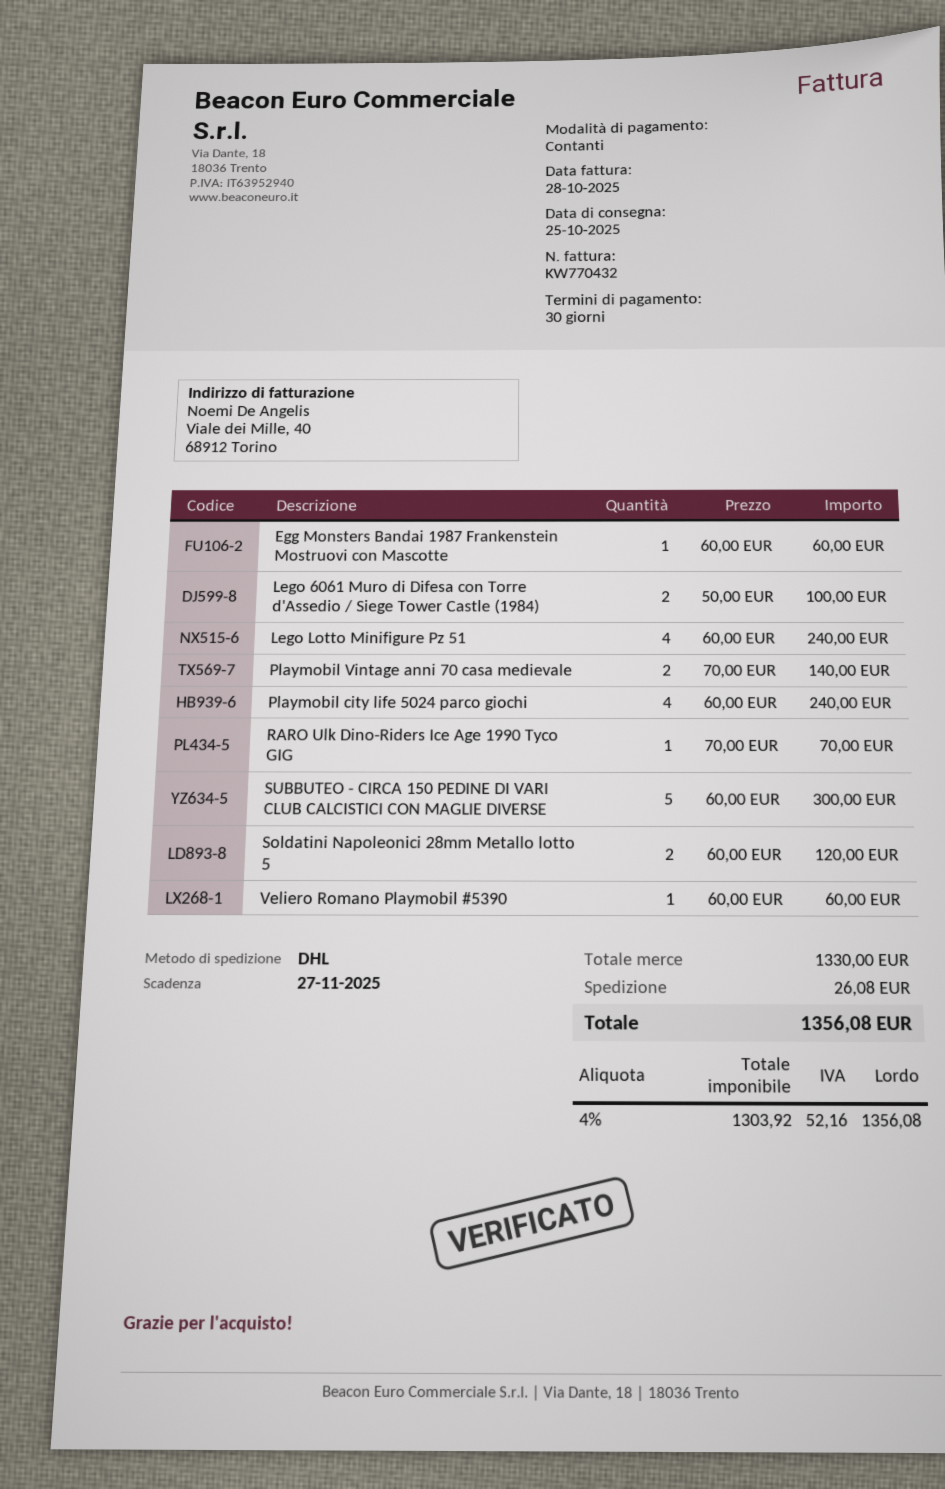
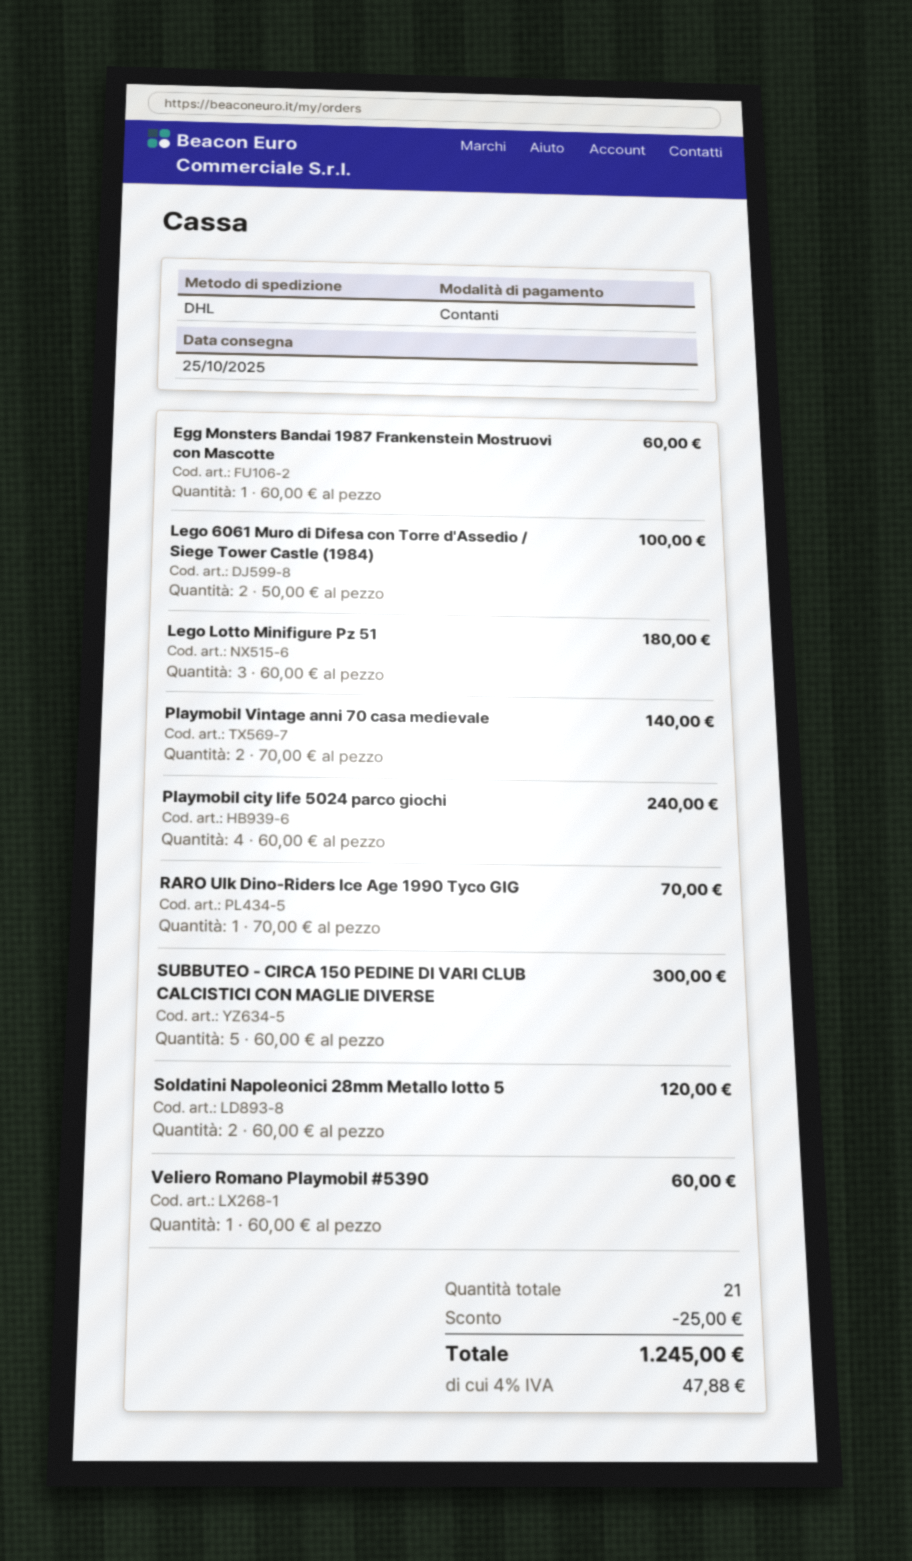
Lego Lotto Minifigure Pz 51: 4 x 60.00 = 240.00 -> 3 x 60.00 = 180.00
discount: none -> 25.00
shipping: 26.08 -> none
tax: 4% = 52.16 -> 4% = 47.88
total: 1356.08 -> 1245.00

